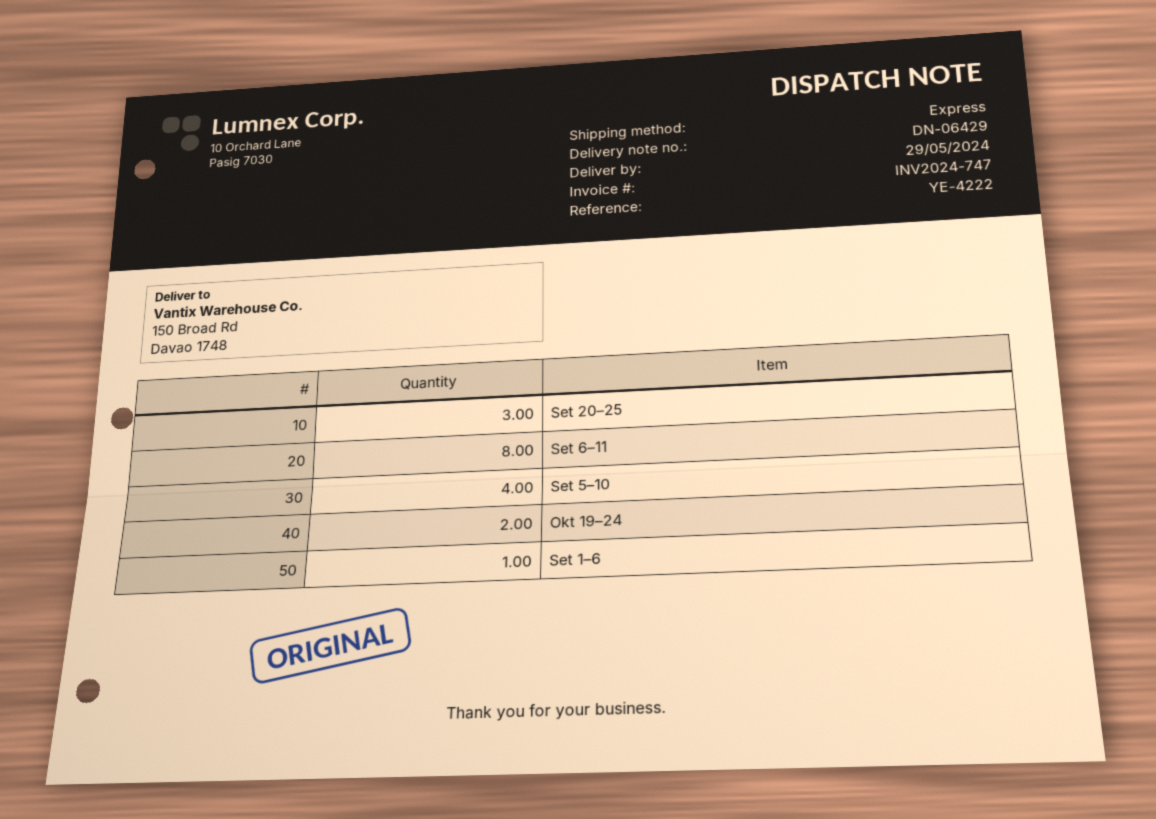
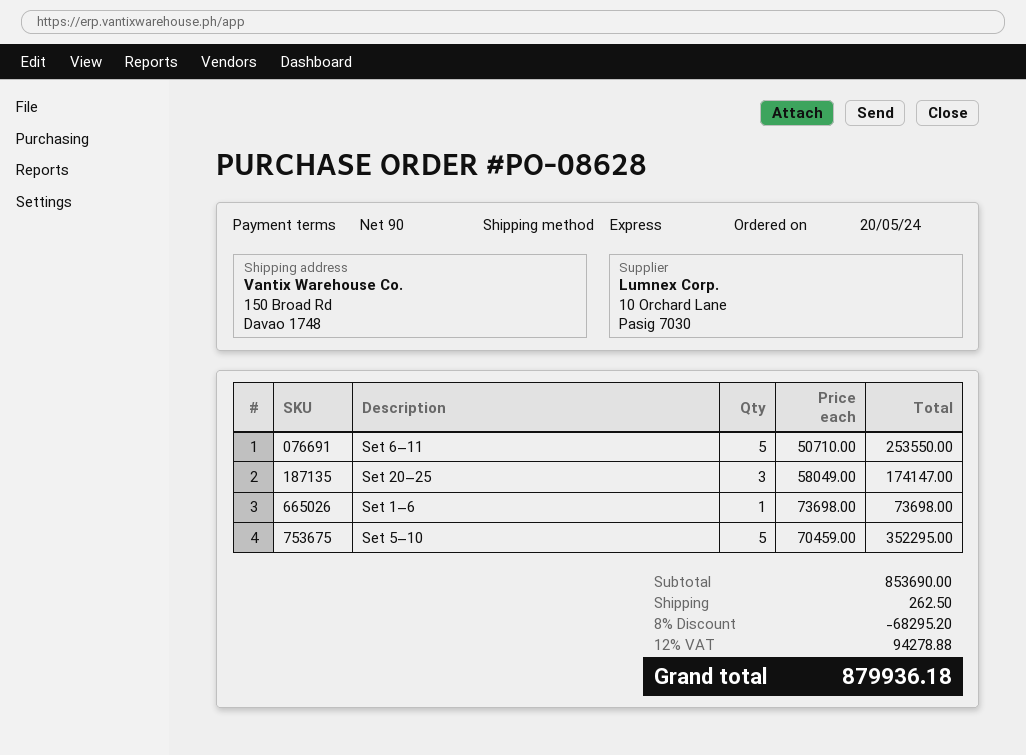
Set 6–11: 8 -> 5
Set 5–10: 4 -> 5
Okt 19–24: 2 -> none

